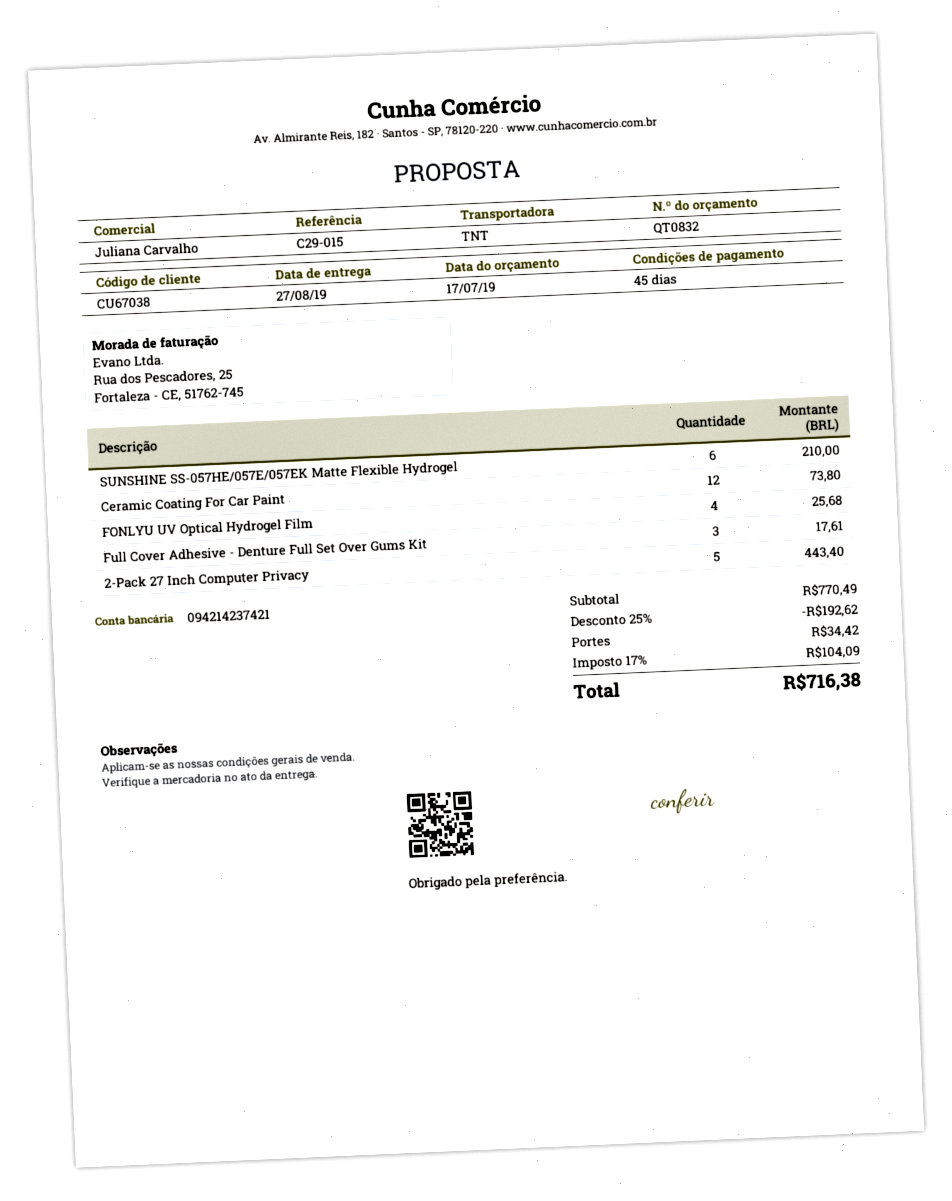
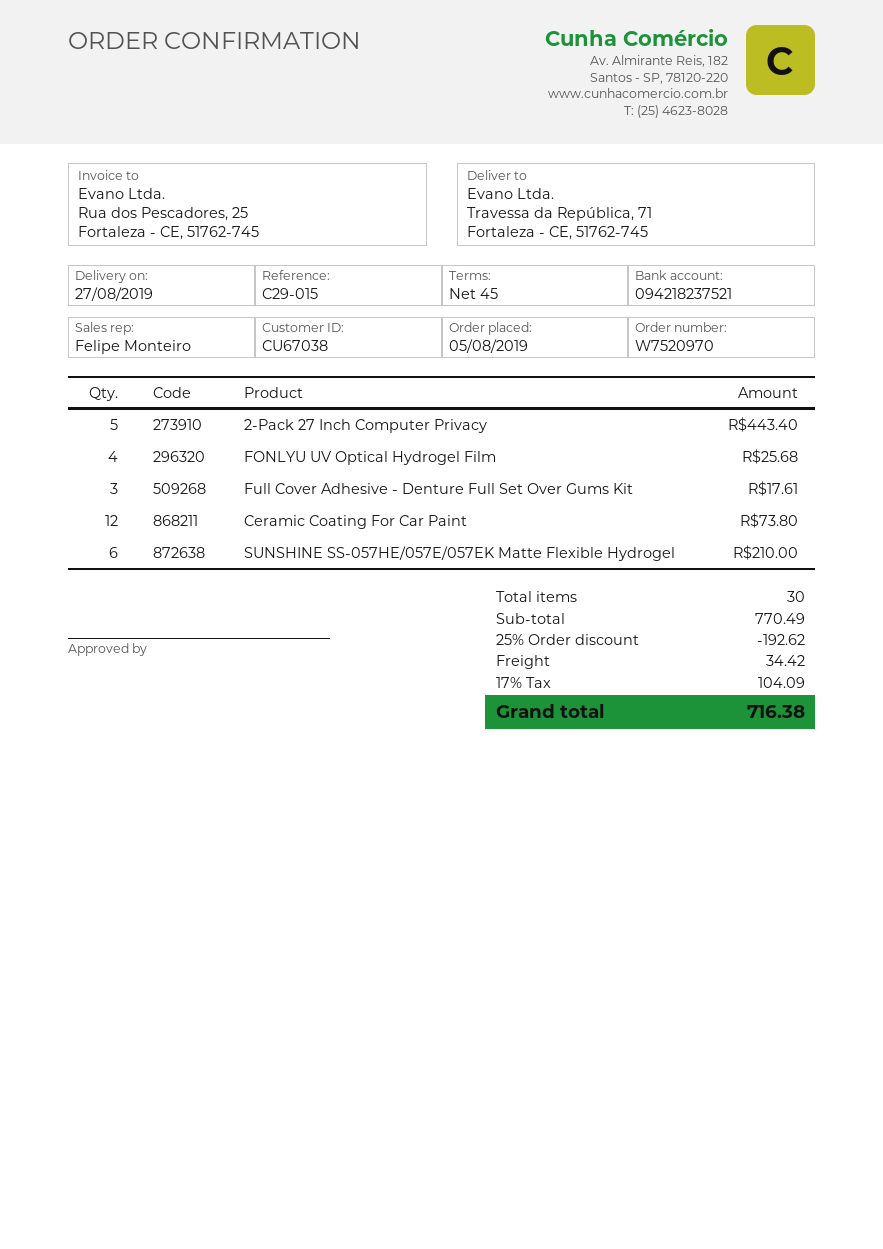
sales rep: Juliana Carvalho -> Felipe Monteiro
bank account: 094214237421 -> 094218237521

